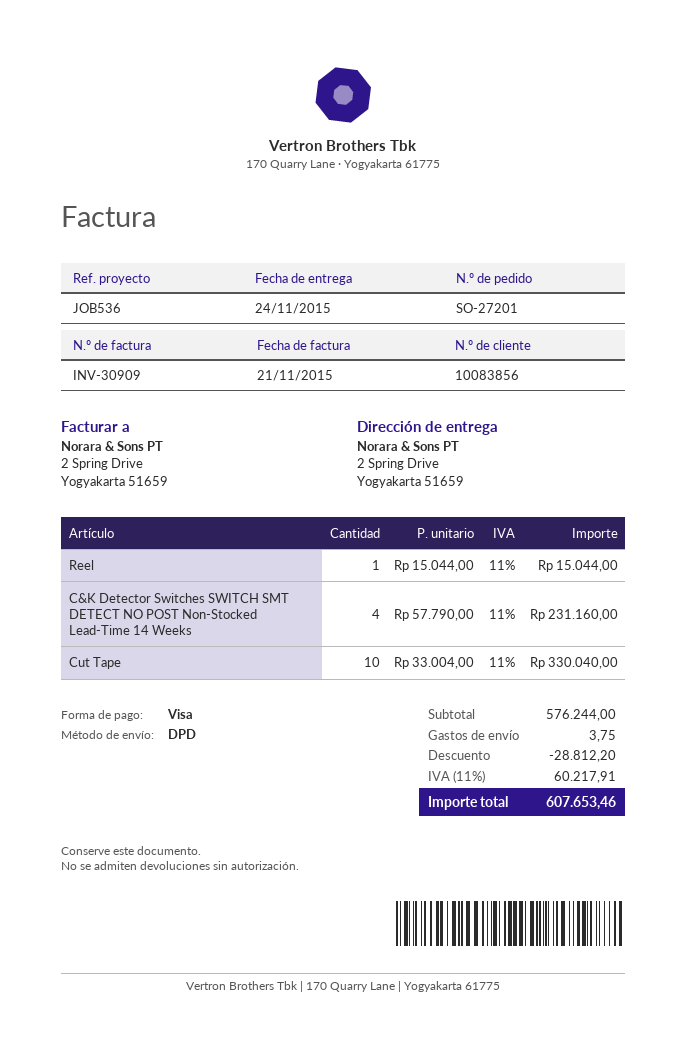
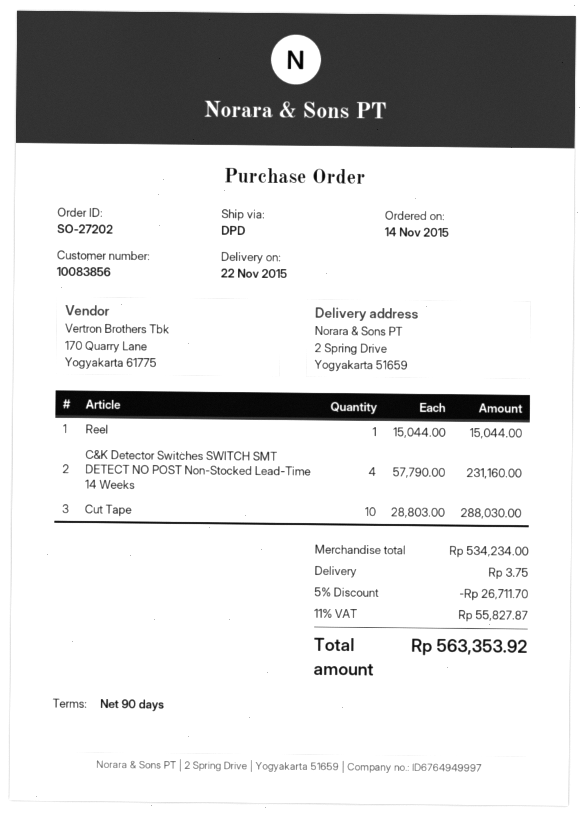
order number: SO-27201 -> SO-27202
delivery date: 2015-11-24 -> 2015-11-22
Cut Tape: 10 x 33004.00 = 330040.00 -> 10 x 28803.00 = 288030.00
subtotal: 576244.00 -> 534234.00
discount: 28812.20 -> 26711.70
tax: 11% = 60217.91 -> 11% = 55827.87
total: 607653.46 -> 563353.92

